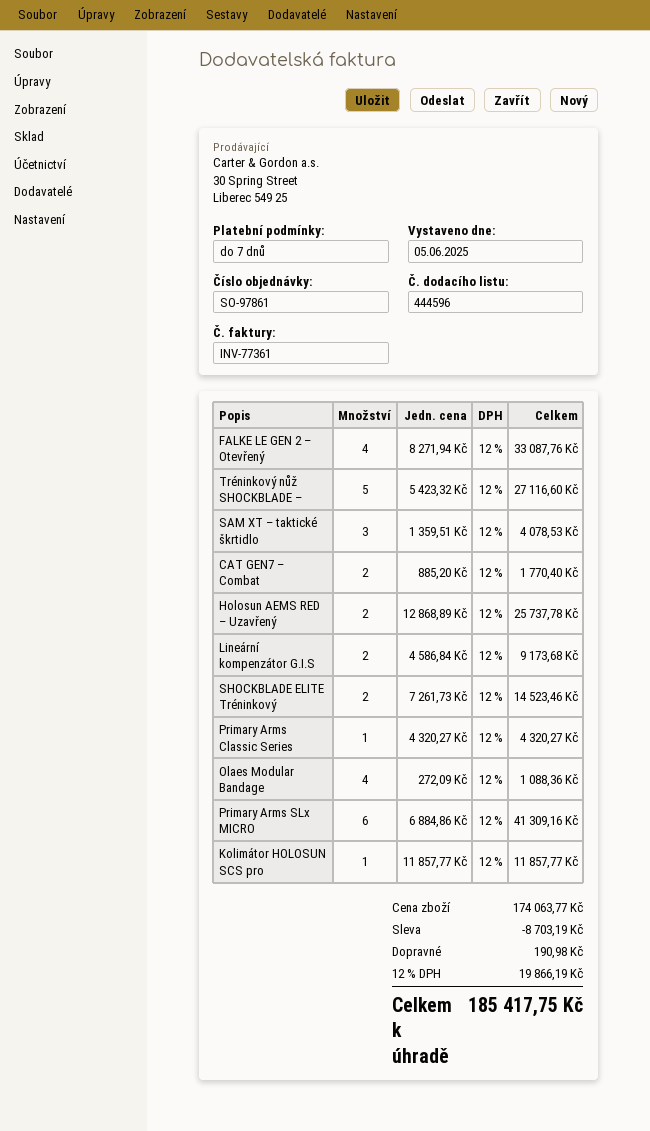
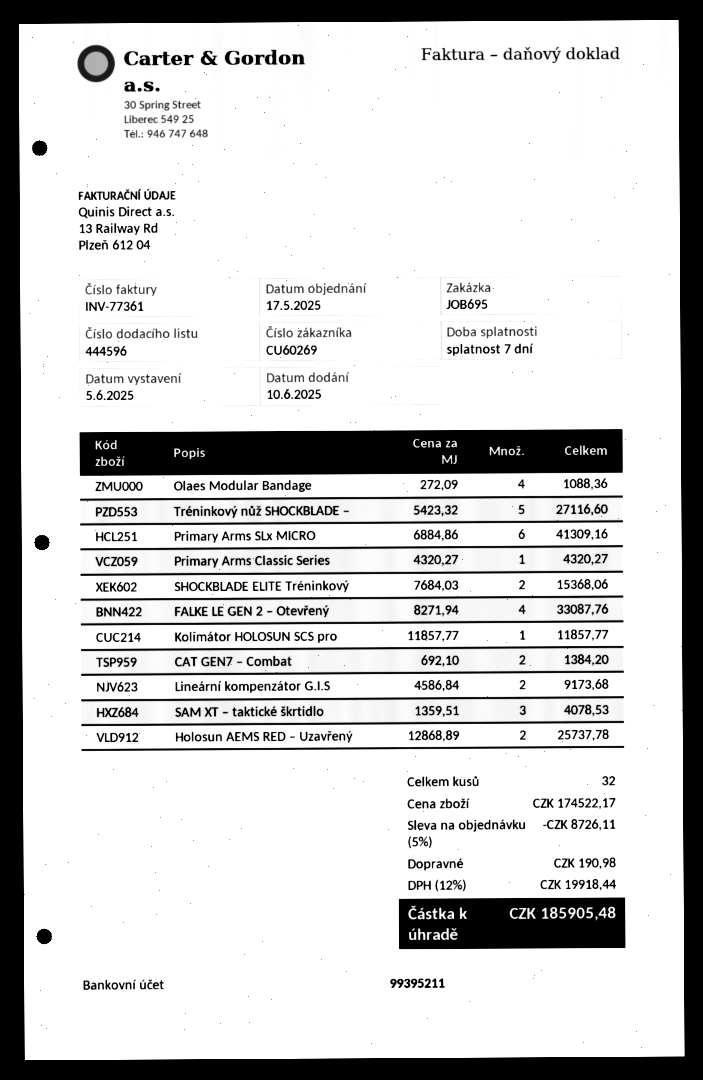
CAT GEN7 – Combat: 2 x 885.20 = 1770.40 -> 2 x 692.10 = 1384.20
SHOCKBLADE ELITE Tréninkový: 2 x 7261.73 = 14523.46 -> 2 x 7684.03 = 15368.06
subtotal: 174063.77 -> 174522.17
discount: 8703.19 -> 8726.11
tax: 12% = 19866.19 -> 12% = 19918.44
total: 185417.75 -> 185905.48

